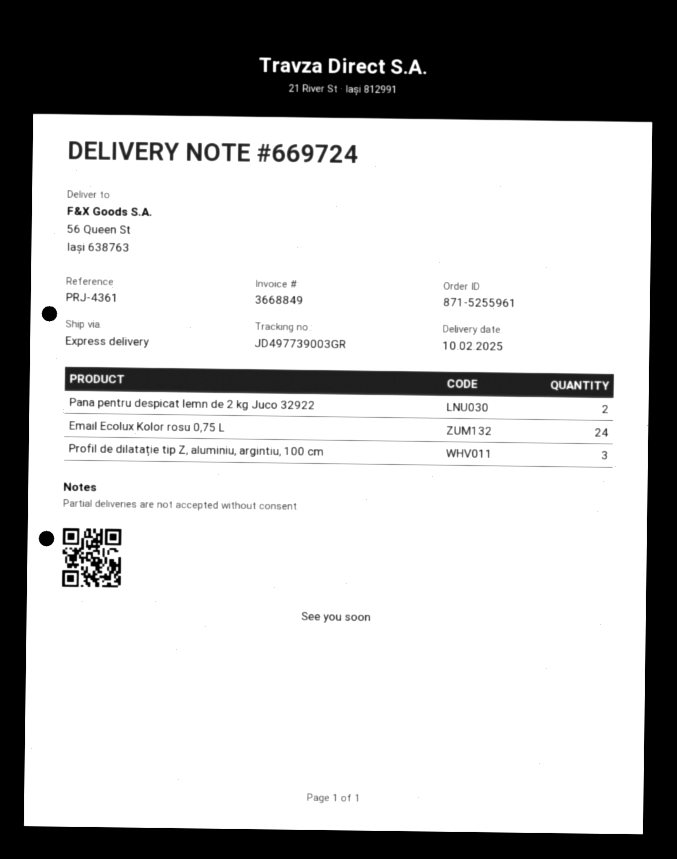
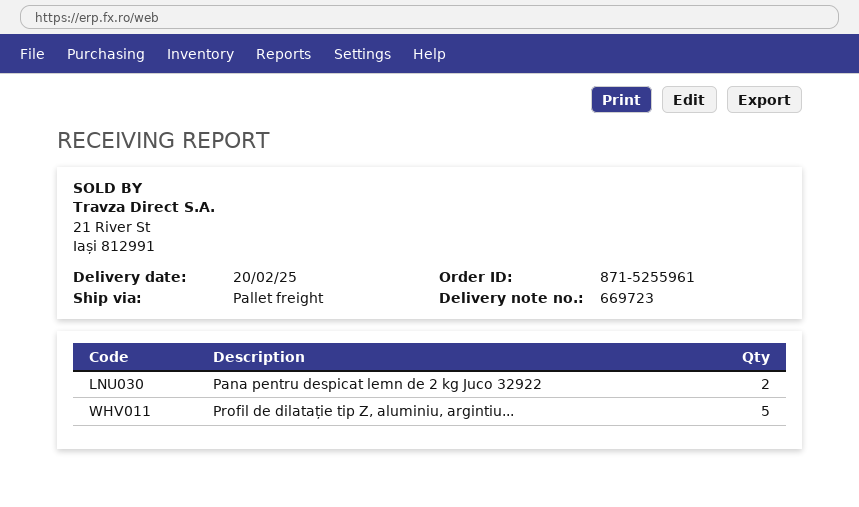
delivery note number: 669724 -> 669723
delivery date: 2025-02-10 -> 2025-02-20
shipping method: express -> pallet freight
Email Ecolux Kolor rosu 0,75 L: 24 -> none
Profil de dilatație tip Z, aluminiu, argintiu, 100 cm: 3 -> 5

